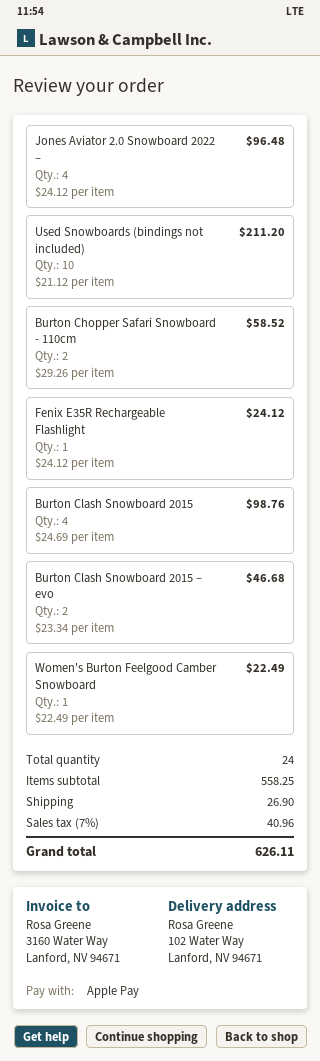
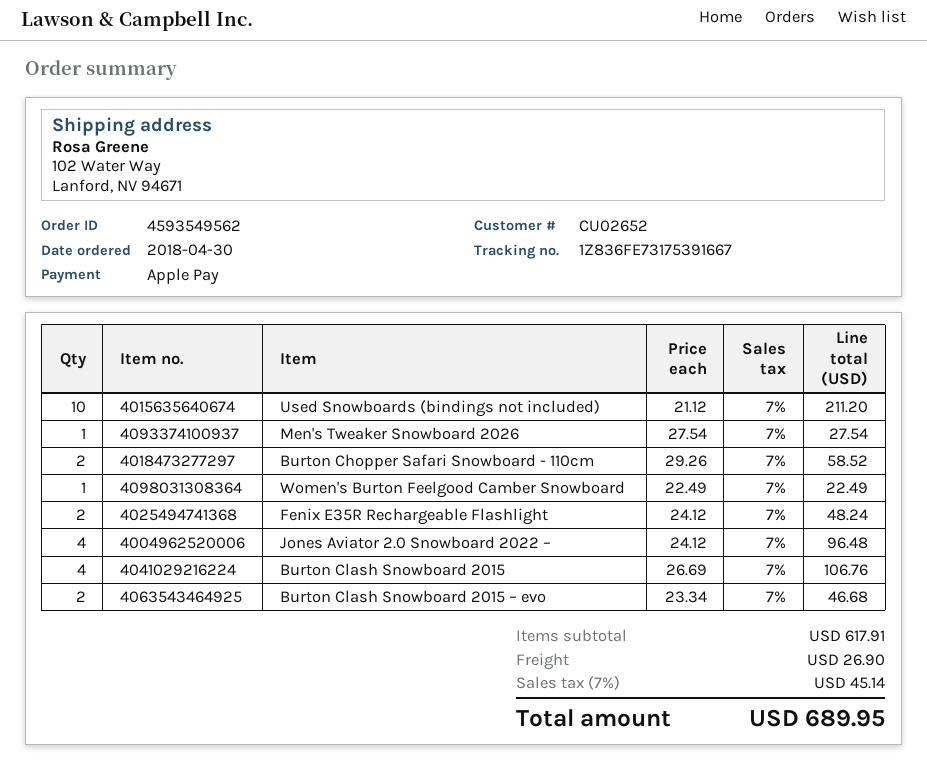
Fenix E35R Rechargeable Flashlight: 1 x 24.12 = 24.12 -> 2 x 24.12 = 48.24
Burton Clash Snowboard 2015: 4 x 24.69 = 98.76 -> 4 x 26.69 = 106.76
Men's Tweaker Snowboard 2026: none -> 1 x 27.54 = 27.54
subtotal: 558.25 -> 617.91
tax: 7% = 40.96 -> 7% = 45.14
total: 626.11 -> 689.95

